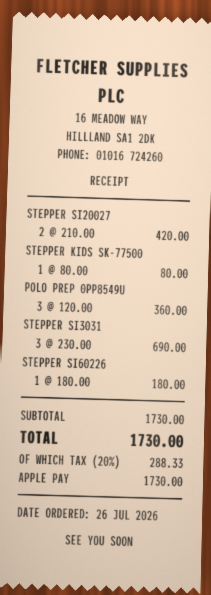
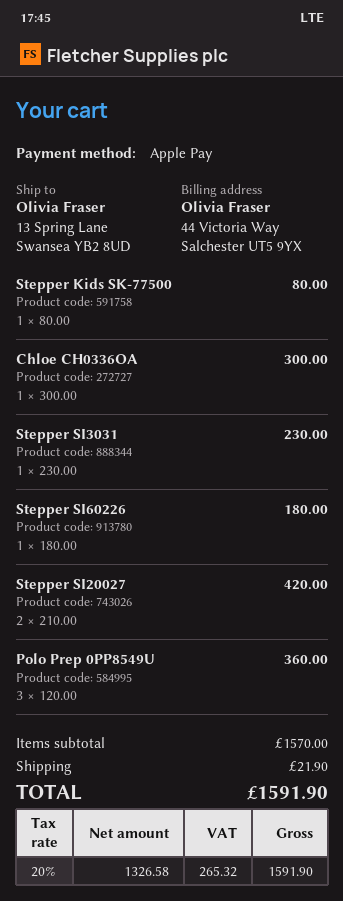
STEPPER SI3031: 3 x 230.00 = 690.00 -> 1 x 230.00 = 230.00
Chloe CH0336OA: none -> 1 x 300.00 = 300.00
subtotal: 1730.00 -> 1570.00
shipping: none -> 21.90
tax: 20% = 288.33 -> 20% = 265.32
total: 1730.00 -> 1591.90

